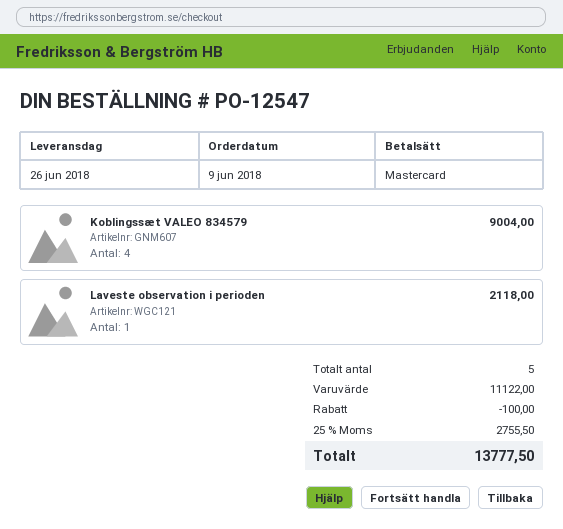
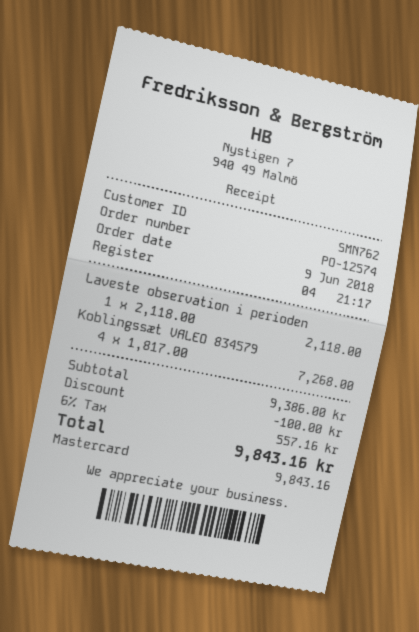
order number: PO-12547 -> PO-12574
Koblingssæt VALEO 834579: 4 for 9004.00 -> 4 for 7268.00
subtotal: 11122.00 -> 9386.00
tax: 25% = 2755.50 -> 6% = 557.16
total: 13777.50 -> 9843.16

